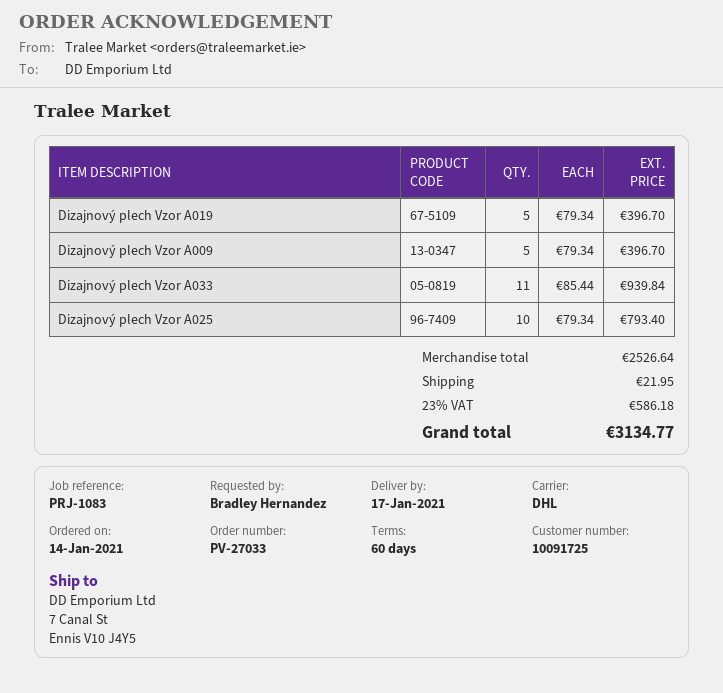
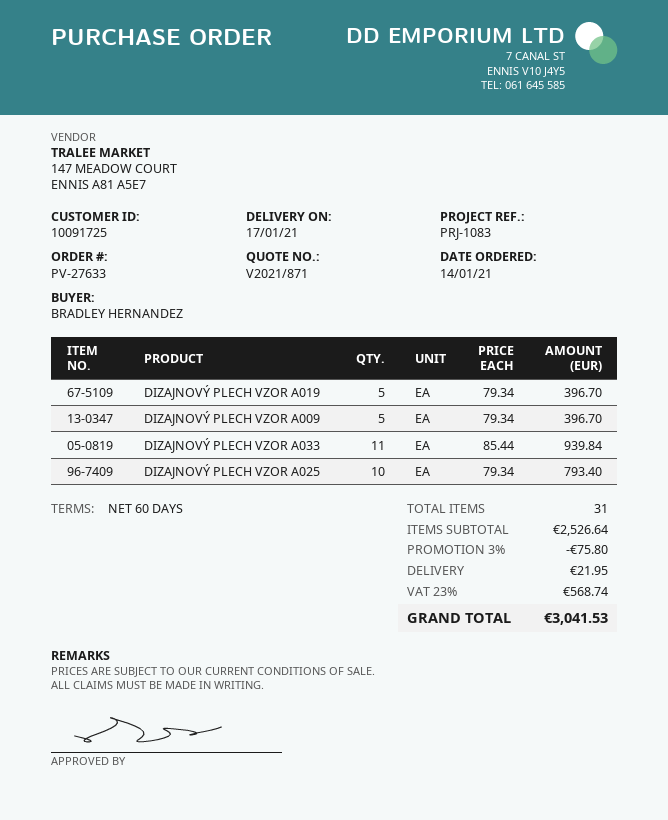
order number: PV-27033 -> PV-27633
discount: none -> 3% = 75.80
tax: 23% = 586.18 -> 23% = 568.74
total: 3134.77 -> 3041.53

